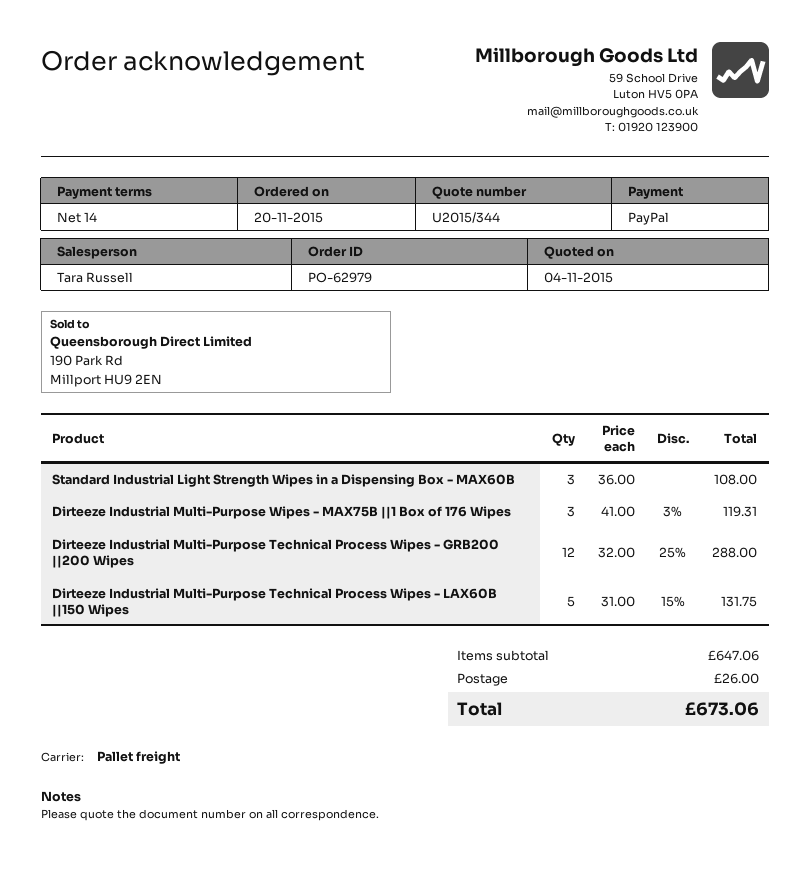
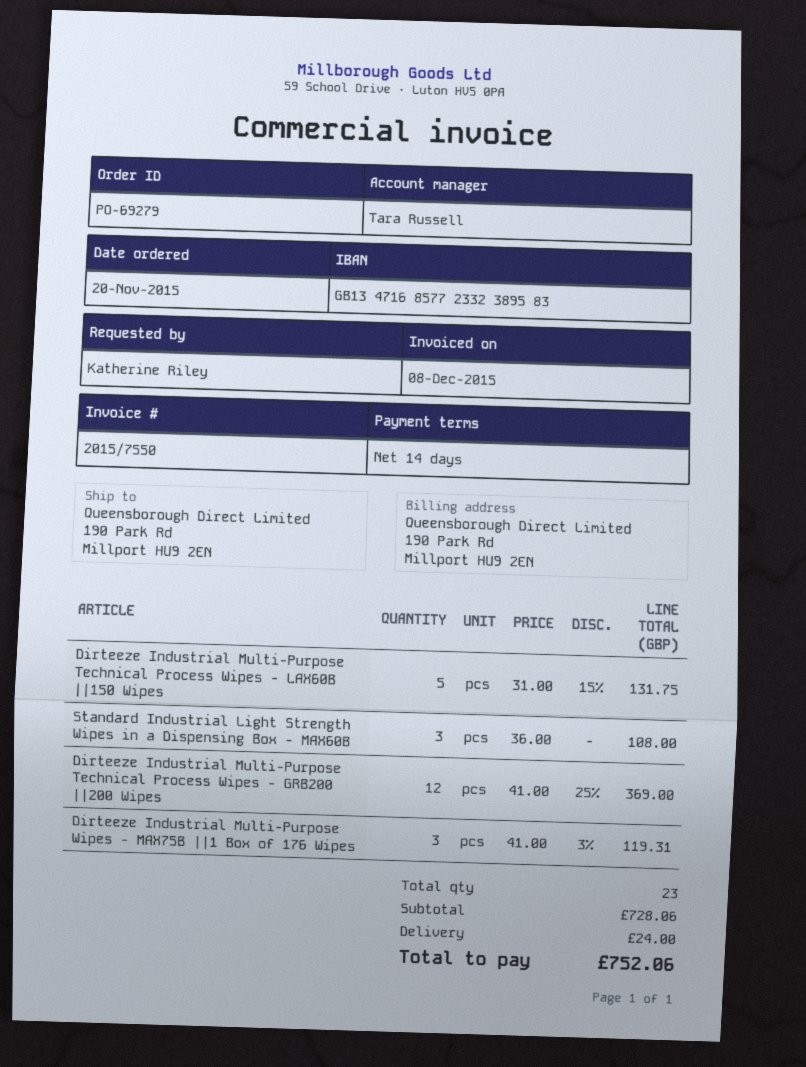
order number: PO-62979 -> PO-69279
Dirteeze Industrial Multi-Purpose Technical Process Wipes - GRB200 ||200 Wipes: 12 x 32.00 - 25% = 288.00 -> 12 x 41.00 - 25% = 369.00
subtotal: 647.06 -> 728.06
shipping: 26.00 -> 24.00
total: 673.06 -> 752.06

